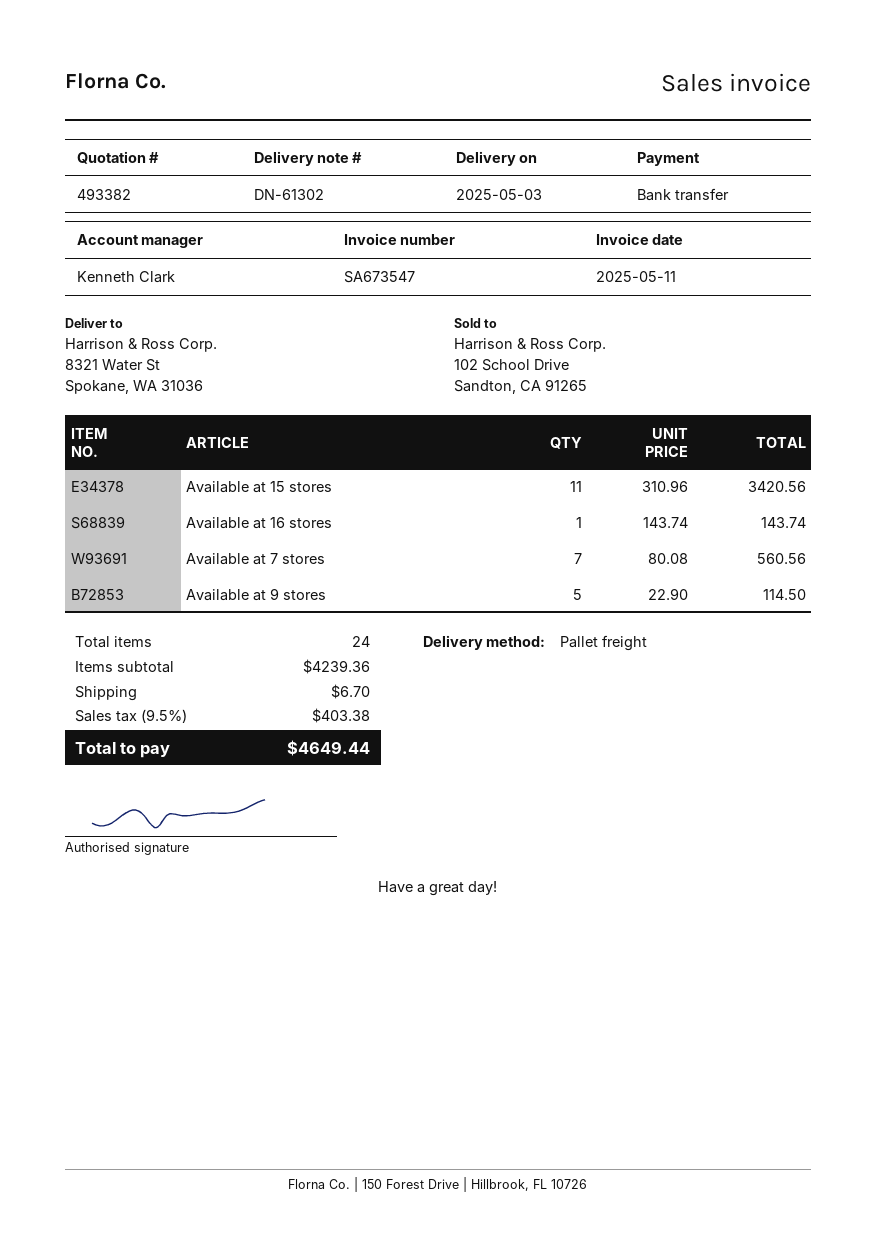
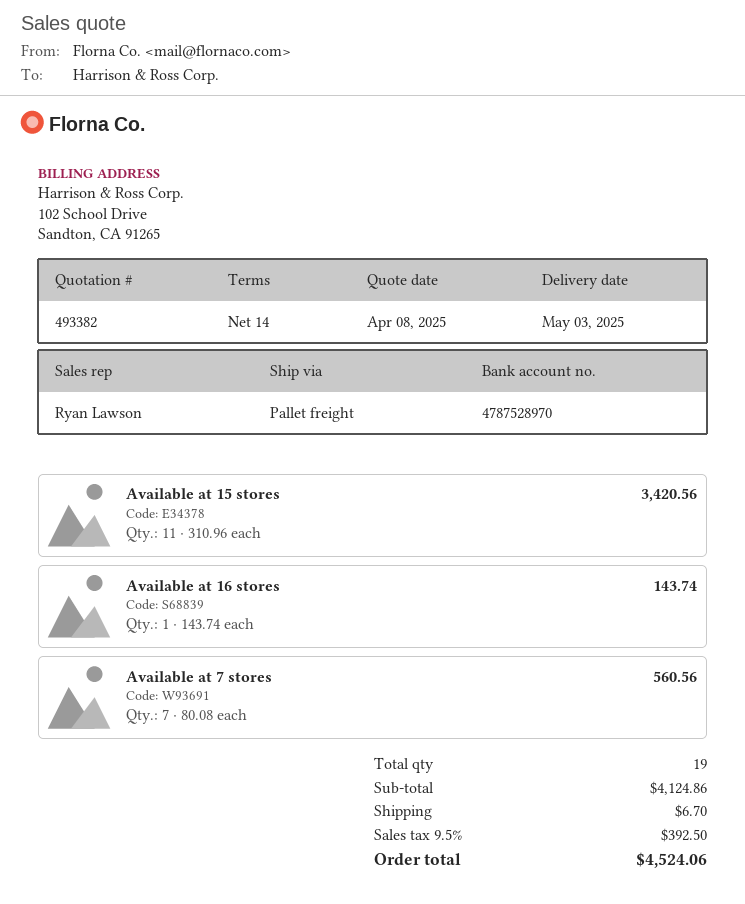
sales rep: Kenneth Clark -> Ryan Lawson
Available at 9 stores: 5 x 22.90 = 114.50 -> none
total quantity: 24 -> 19
subtotal: 4239.36 -> 4124.86
tax: 9.5% = 403.38 -> 9.5% = 392.50
total: 4649.44 -> 4524.06

